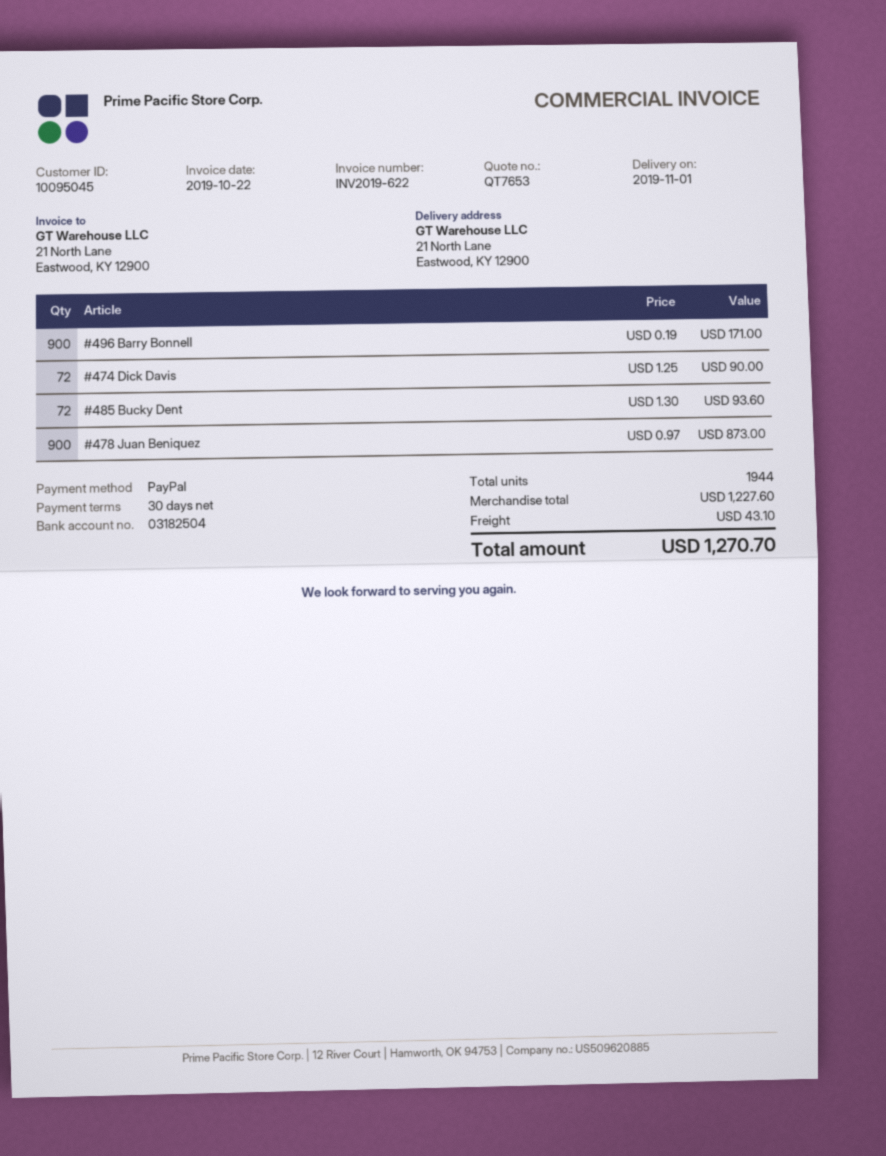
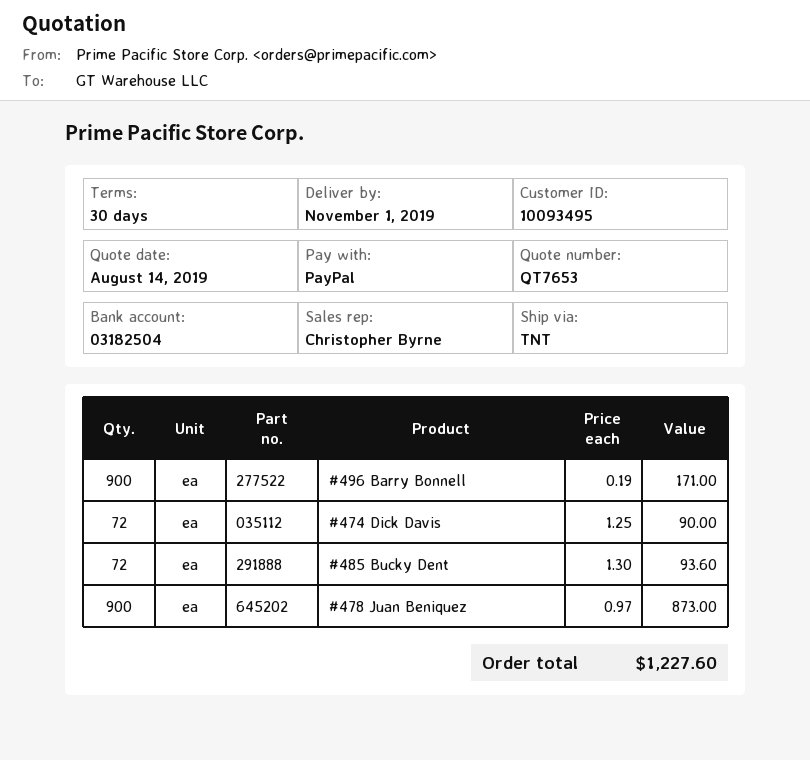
customer number: 10095045 -> 10093495
shipping: 43.10 -> none
total: 1270.70 -> 1227.60

